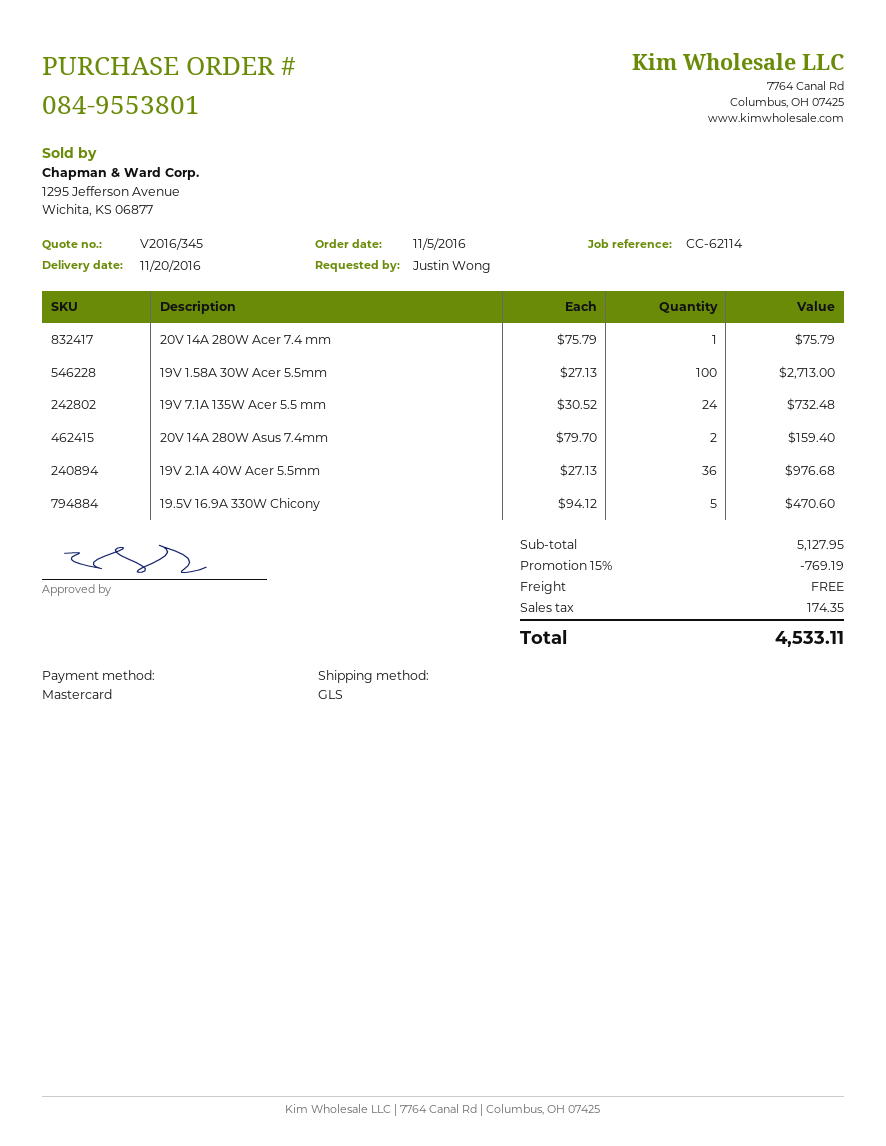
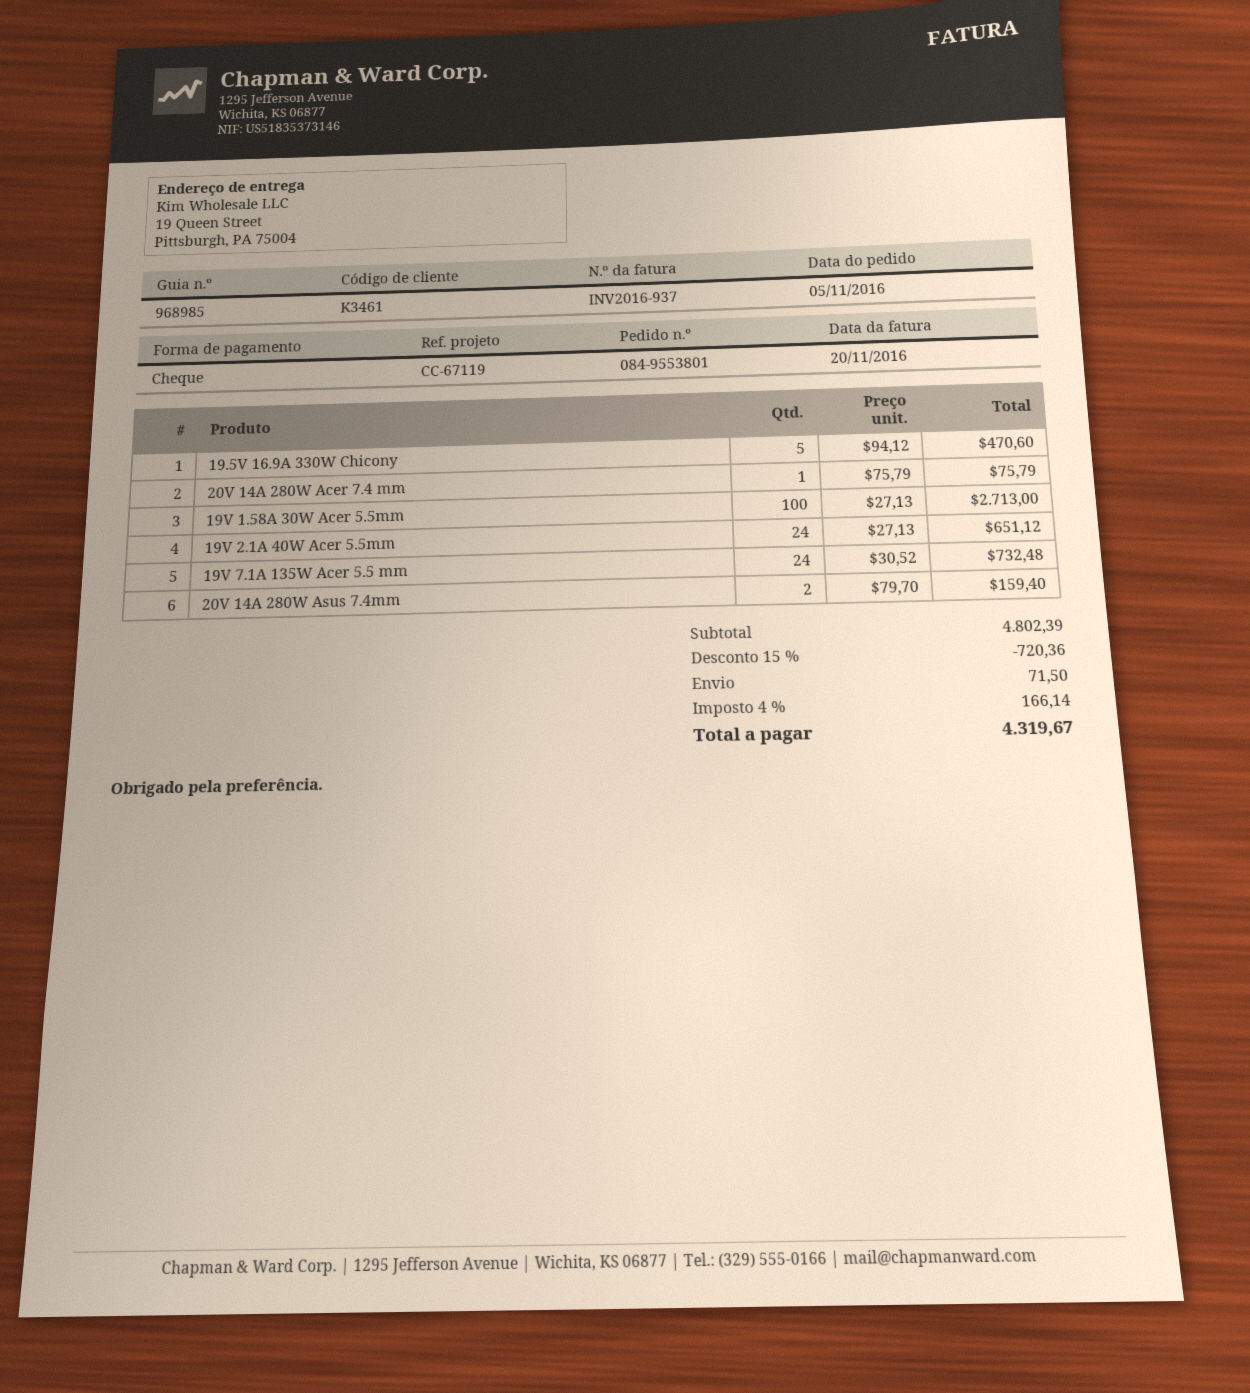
reference: CC-62114 -> CC-67119
payment method: Mastercard -> cheque
19V 2.1A 40W Acer 5.5mm: 36 x 27.13 = 976.68 -> 24 x 27.13 = 651.12
subtotal: 5127.95 -> 4802.39
discount: 15% = 769.19 -> 15% = 720.36
shipping: 0.00 -> 71.50
tax: 174.35 -> 166.14
total: 4533.11 -> 4319.67

